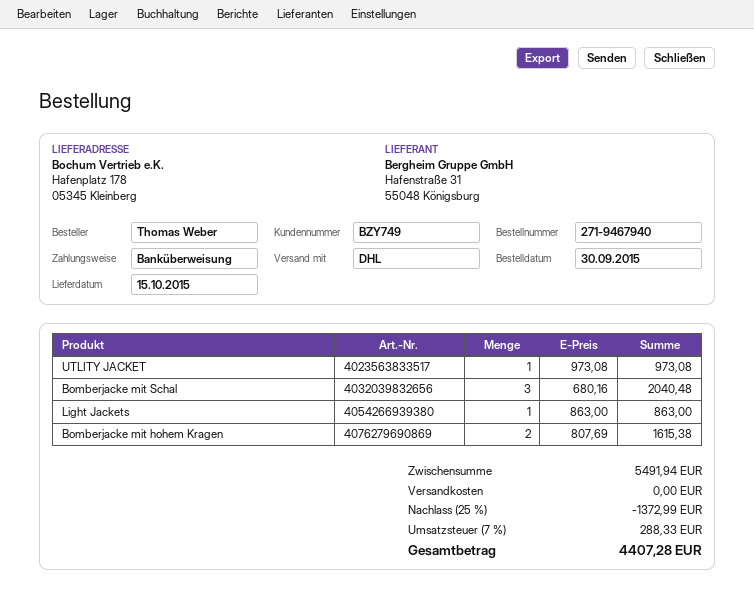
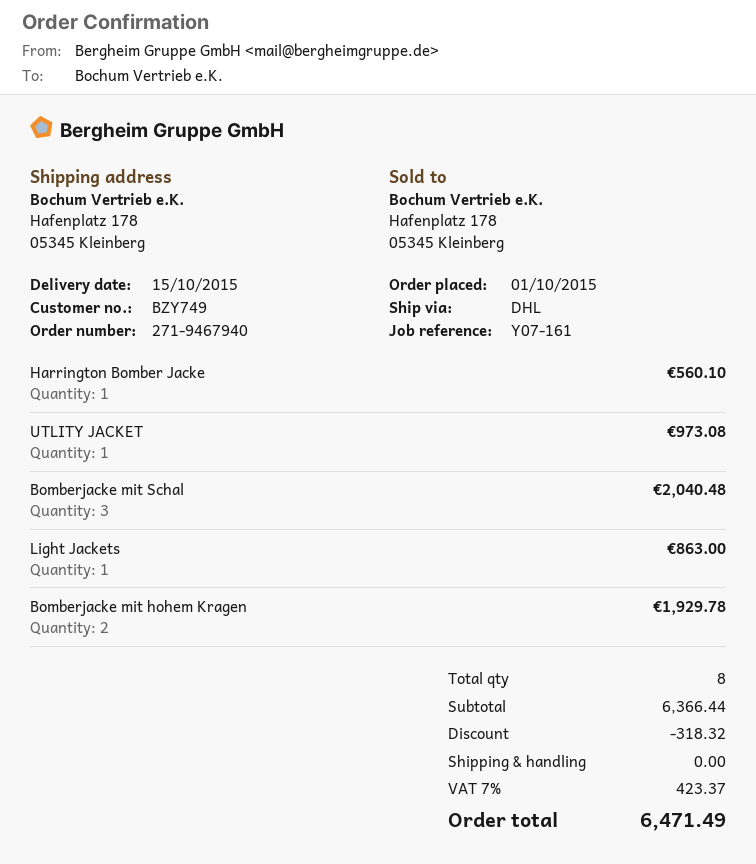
order date: 2015-09-30 -> 2015-10-01
Bomberjacke mit hohem Kragen: 2 for 1615.38 -> 2 for 1929.78
Harrington Bomber Jacke: none -> 1 for 560.10
subtotal: 5491.94 -> 6366.44
discount: 1372.99 -> 318.32
tax: 7% = 288.33 -> 7% = 423.37
total: 4407.28 -> 6471.49

